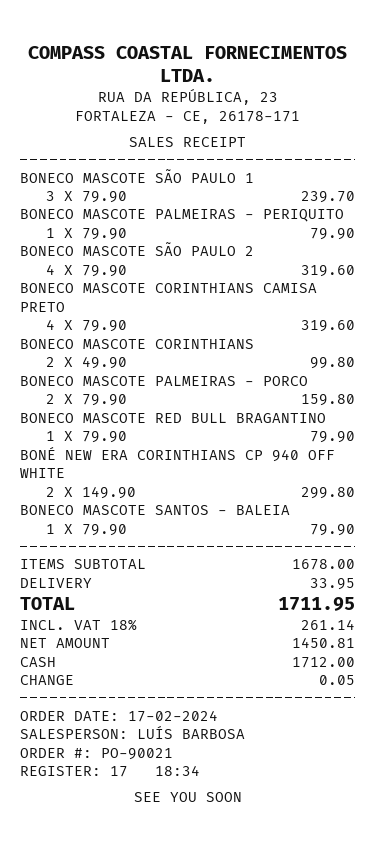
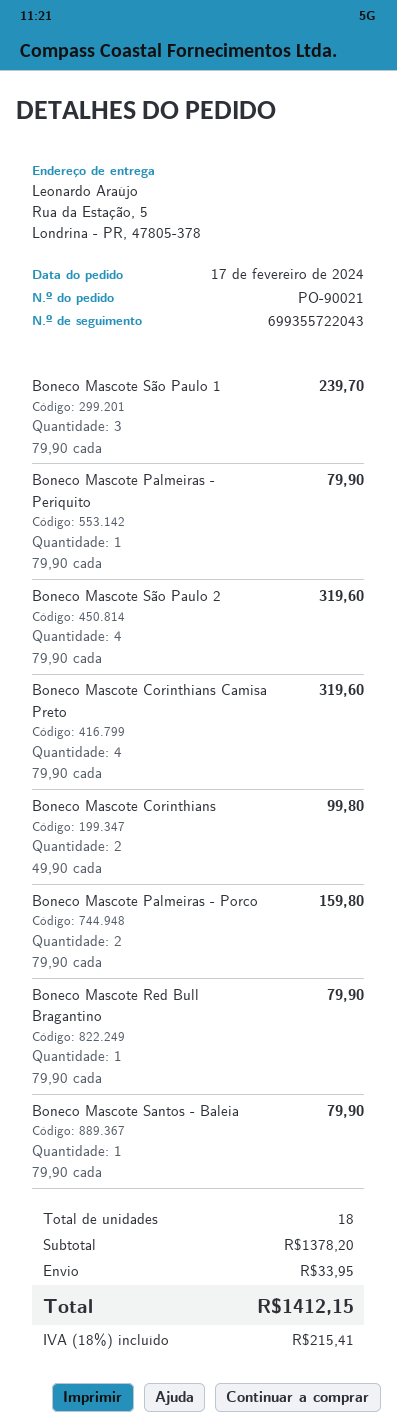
BONÉ NEW ERA CORINTHIANS CP 940 OFF WHITE: 2 x 149.90 = 299.80 -> none
subtotal: 1678.00 -> 1378.20
tax: 18% = 261.14 -> 18% = 215.41
total: 1711.95 -> 1412.15

